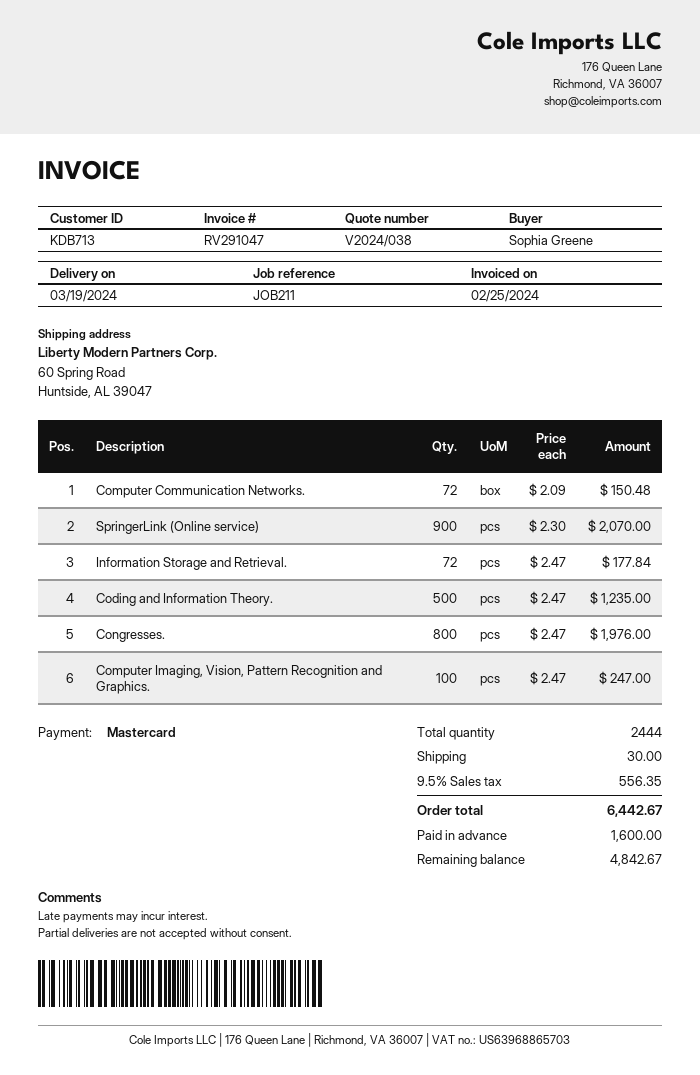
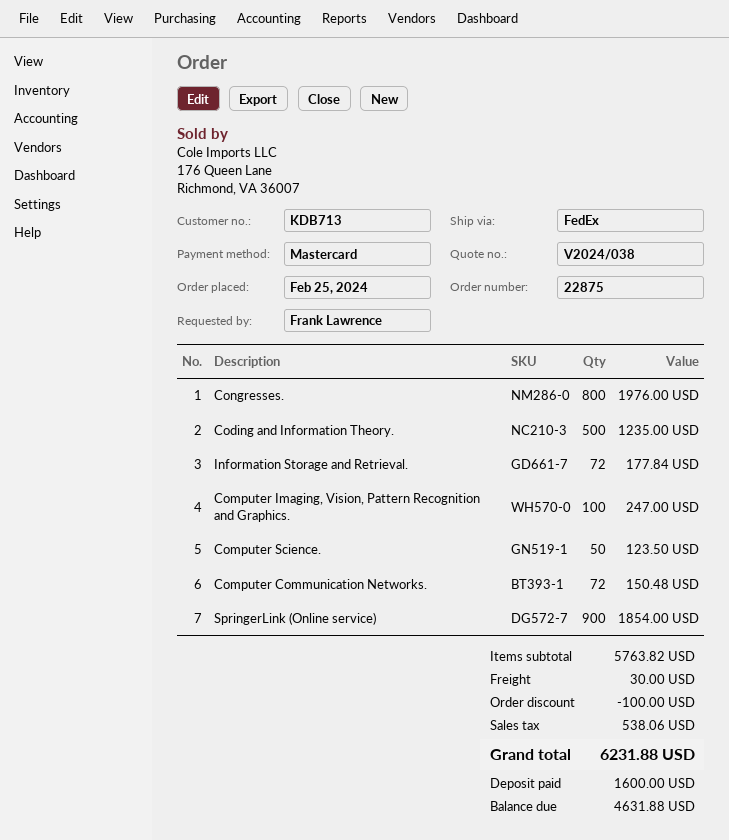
ordered by: Sophia Greene -> Frank Lawrence
SpringerLink (Online service): 900 for 2070.00 -> 900 for 1854.00
Computer Science.: none -> 50 for 123.50
discount: none -> 100.00
tax: 556.35 -> 538.06
total: 6442.67 -> 6231.88
balance: 4842.67 -> 4631.88

